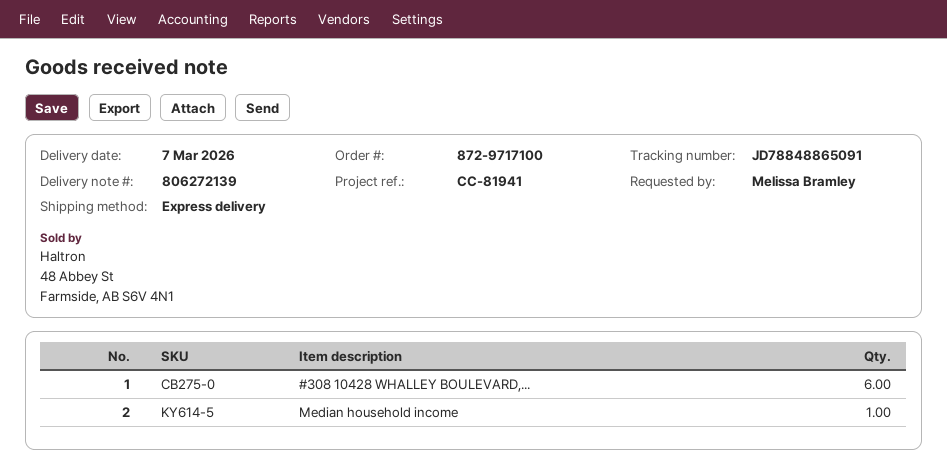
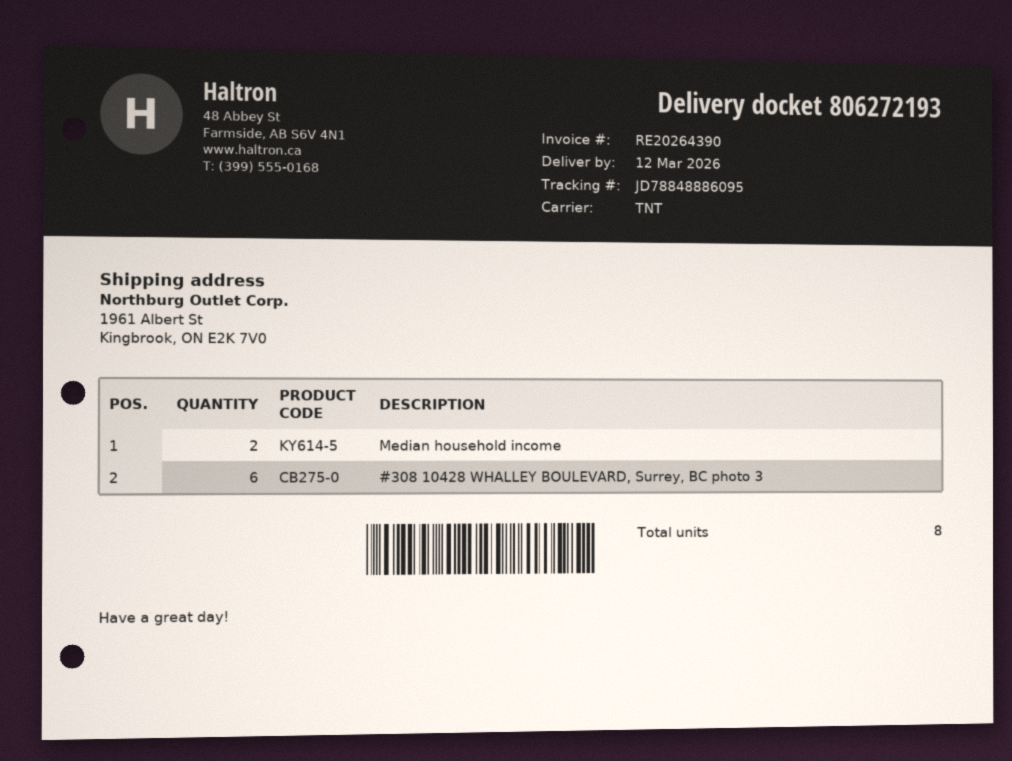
delivery note number: 806272139 -> 806272193
delivery date: 2026-03-07 -> 2026-03-12
shipping method: express -> TNT
tracking number: JD78848865091 -> JD78848886095
Median household income: 1 -> 2

